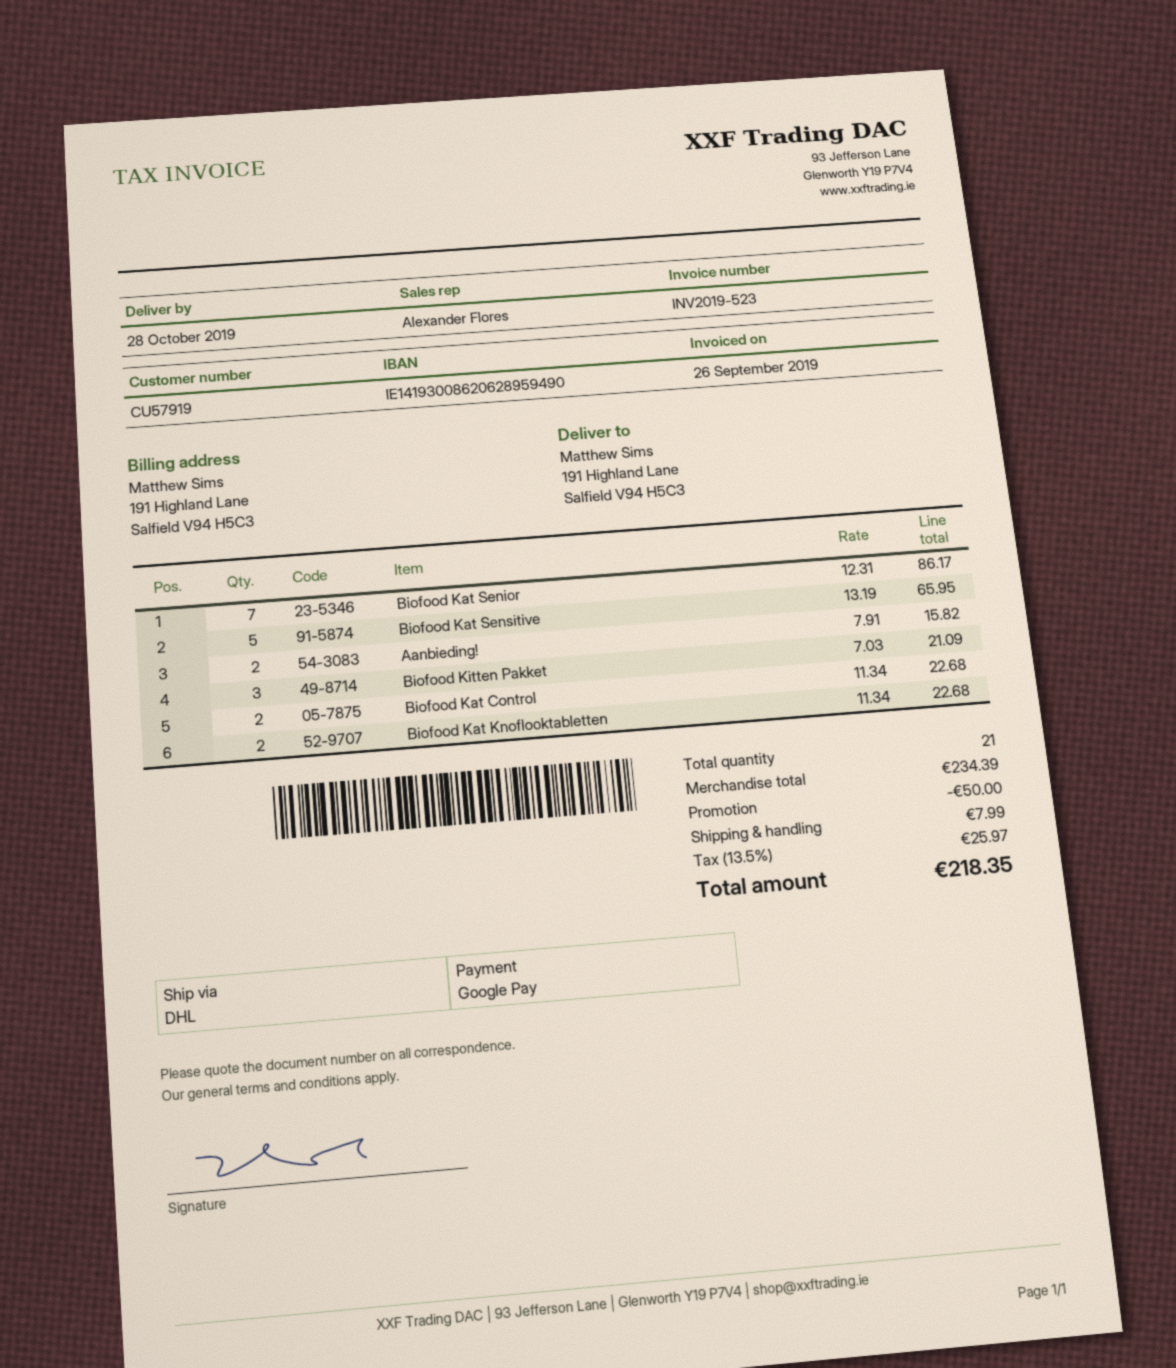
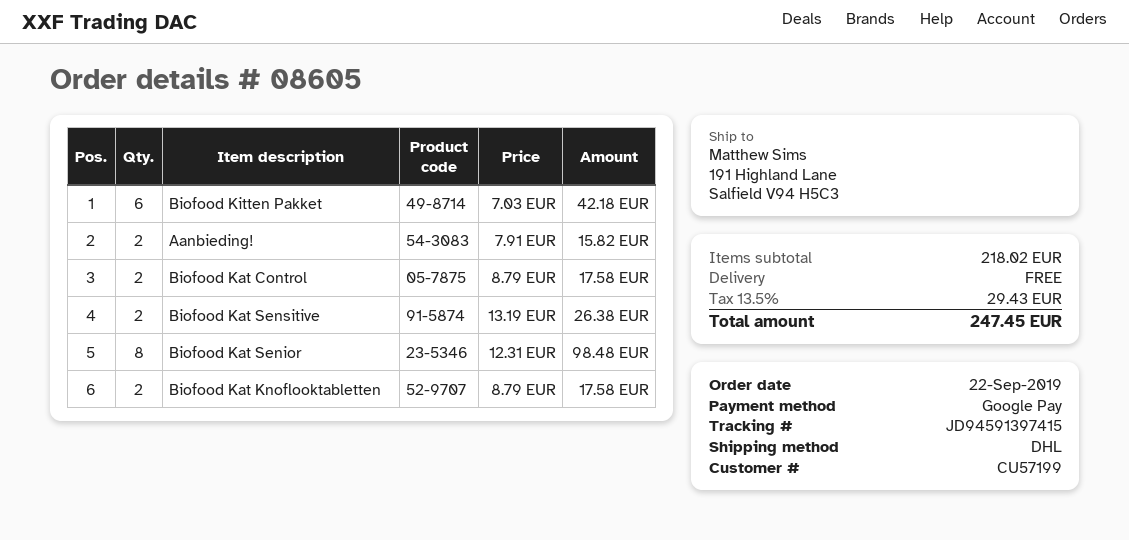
customer number: CU57919 -> CU57199
Biofood Kat Senior: 7 x 12.31 = 86.17 -> 8 x 12.31 = 98.48
Biofood Kat Sensitive: 5 x 13.19 = 65.95 -> 2 x 13.19 = 26.38
Biofood Kitten Pakket: 3 x 7.03 = 21.09 -> 6 x 7.03 = 42.18
Biofood Kat Control: 2 x 11.34 = 22.68 -> 2 x 8.79 = 17.58
Biofood Kat Knoflooktabletten: 2 x 11.34 = 22.68 -> 2 x 8.79 = 17.58
subtotal: 234.39 -> 218.02
discount: 50.00 -> none
shipping: 7.99 -> 0.00
tax: 13.5% = 25.97 -> 13.5% = 29.43
total: 218.35 -> 247.45

